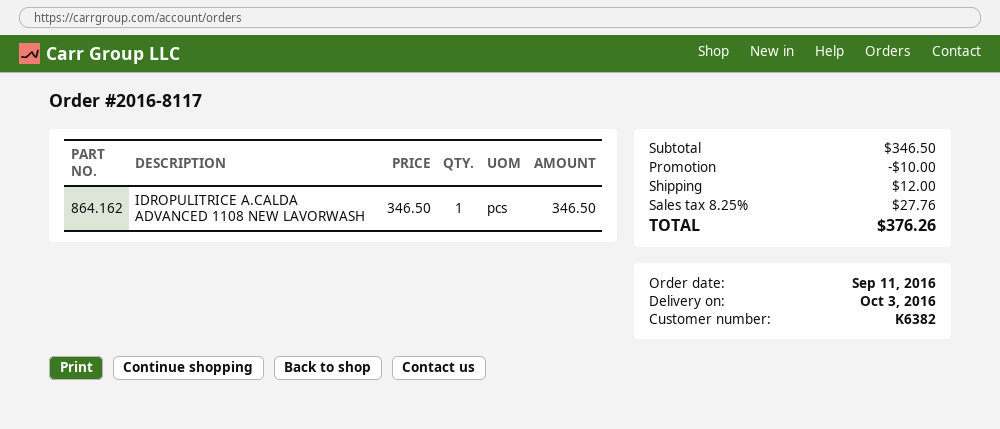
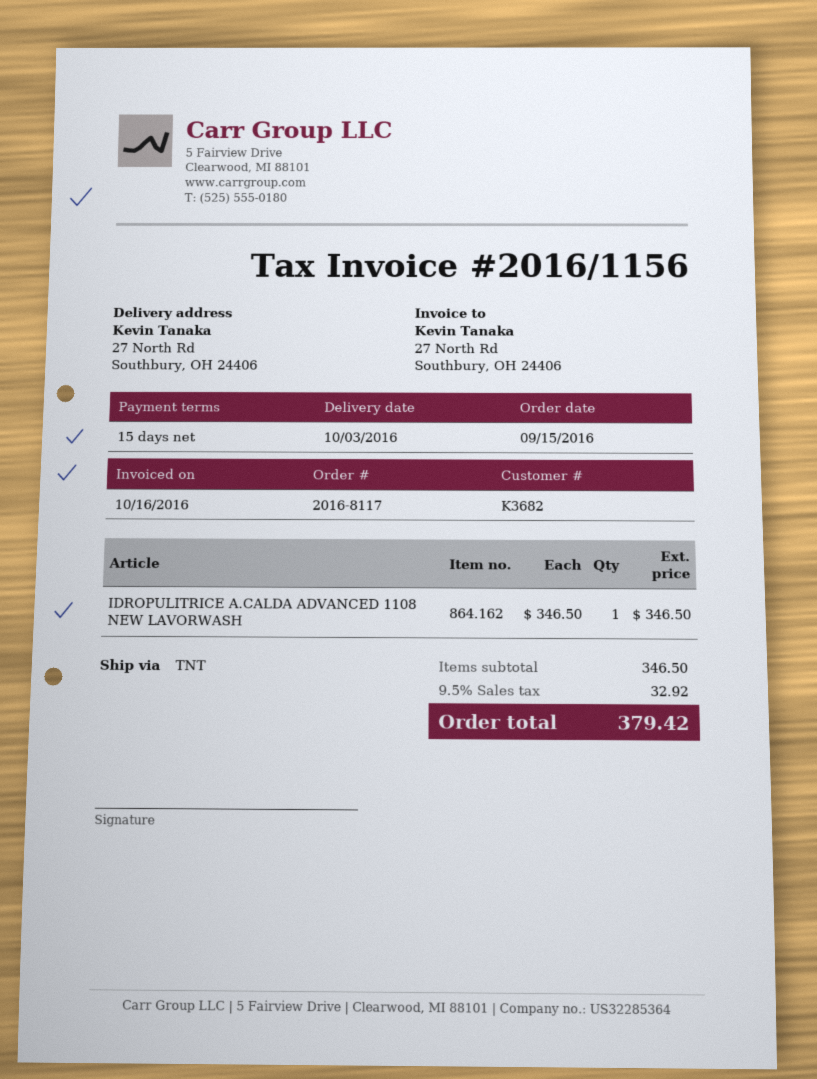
order date: 2016-09-11 -> 2016-09-15
customer number: K6382 -> K3682
discount: 10.00 -> none
shipping: 12.00 -> none
tax: 8.25% = 27.76 -> 9.5% = 32.92
total: 376.26 -> 379.42

